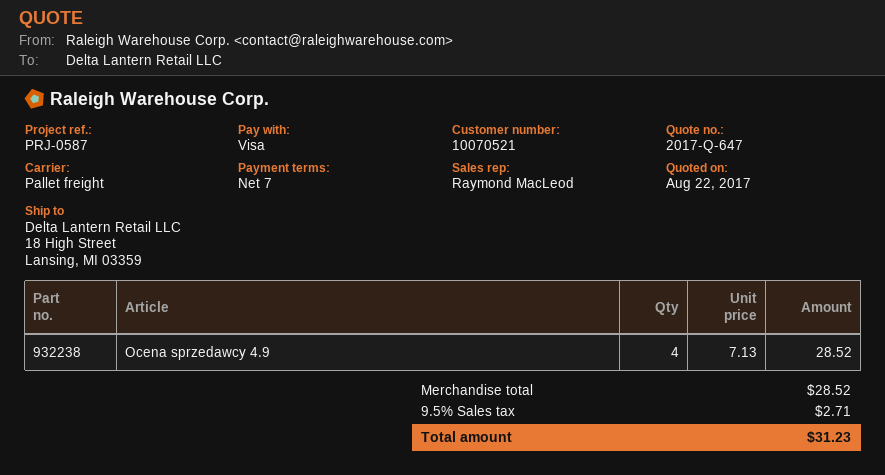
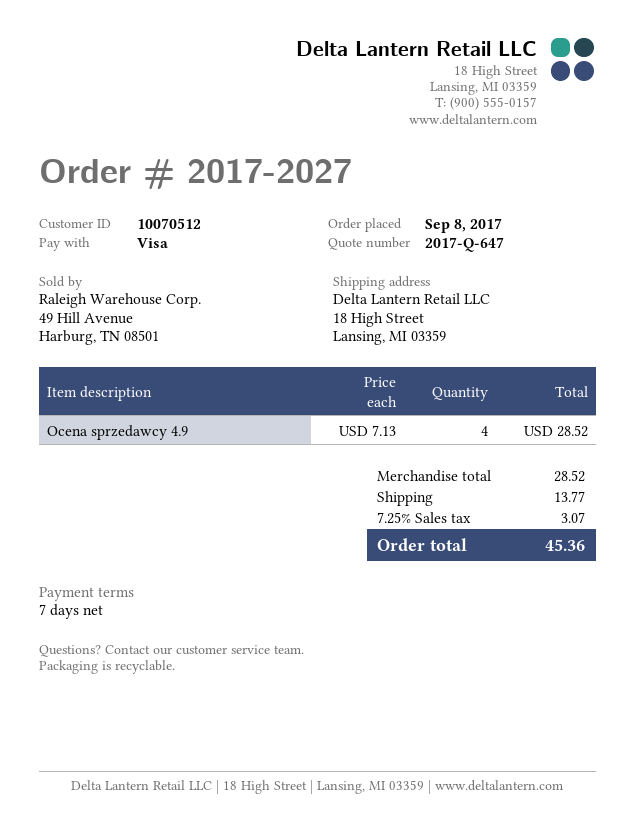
customer number: 10070521 -> 10070512
shipping: none -> 13.77
tax: 9.5% = 2.71 -> 7.25% = 3.07
total: 31.23 -> 45.36

